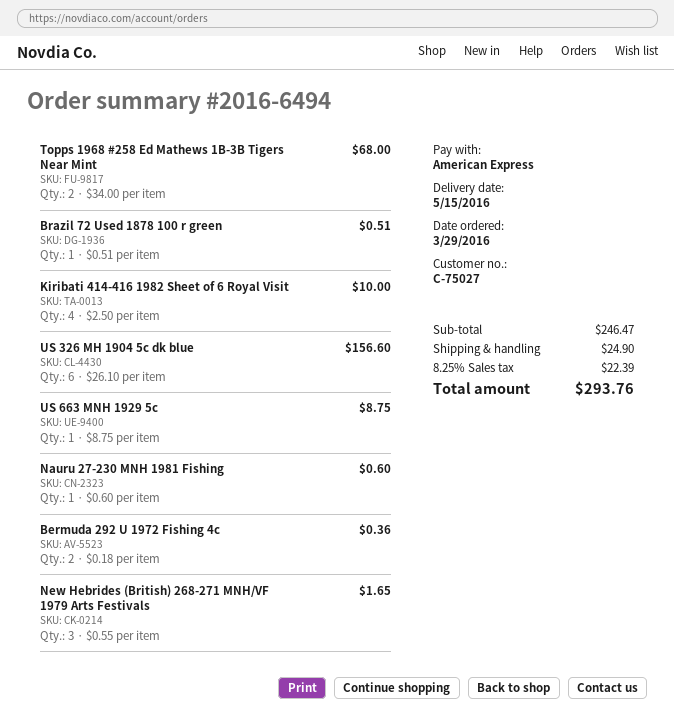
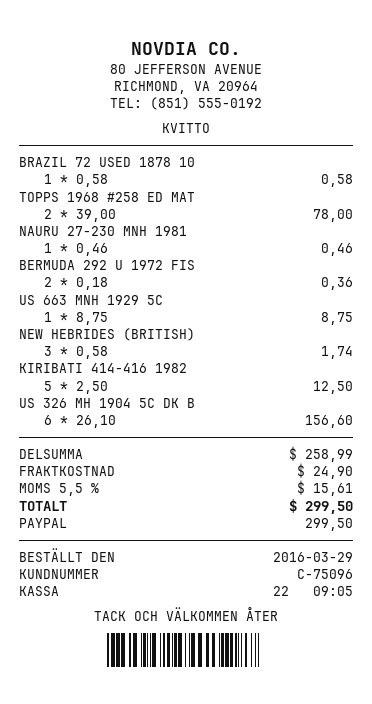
customer number: C-75027 -> C-75096
payment method: American Express -> PayPal
Topps 1968 #258 Ed Mathews 1B-3B Tigers Near Mint: 2 x 34.00 = 68.00 -> 2 x 39.00 = 78.00
Brazil 72 Used 1878 100 r green: 1 x 0.51 = 0.51 -> 1 x 0.58 = 0.58
Kiribati 414-416 1982 Sheet of 6 Royal Visit: 4 x 2.50 = 10.00 -> 5 x 2.50 = 12.50
Nauru 27-230 MNH 1981 Fishing: 1 x 0.60 = 0.60 -> 1 x 0.46 = 0.46
New Hebrides (British) 268-271 MNH/VF 1979 Arts Festivals: 3 x 0.55 = 1.65 -> 3 x 0.58 = 1.74
subtotal: 246.47 -> 258.99
tax: 8.25% = 22.39 -> 5.5% = 15.61
total: 293.76 -> 299.50

